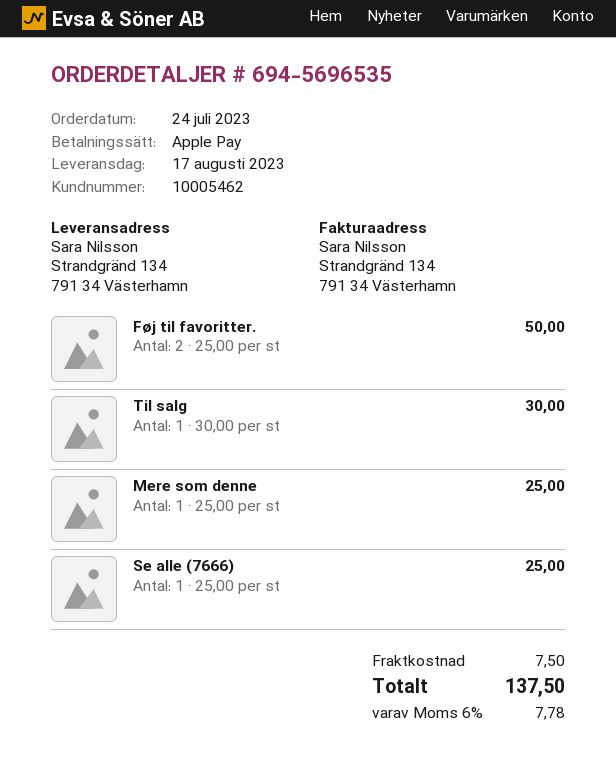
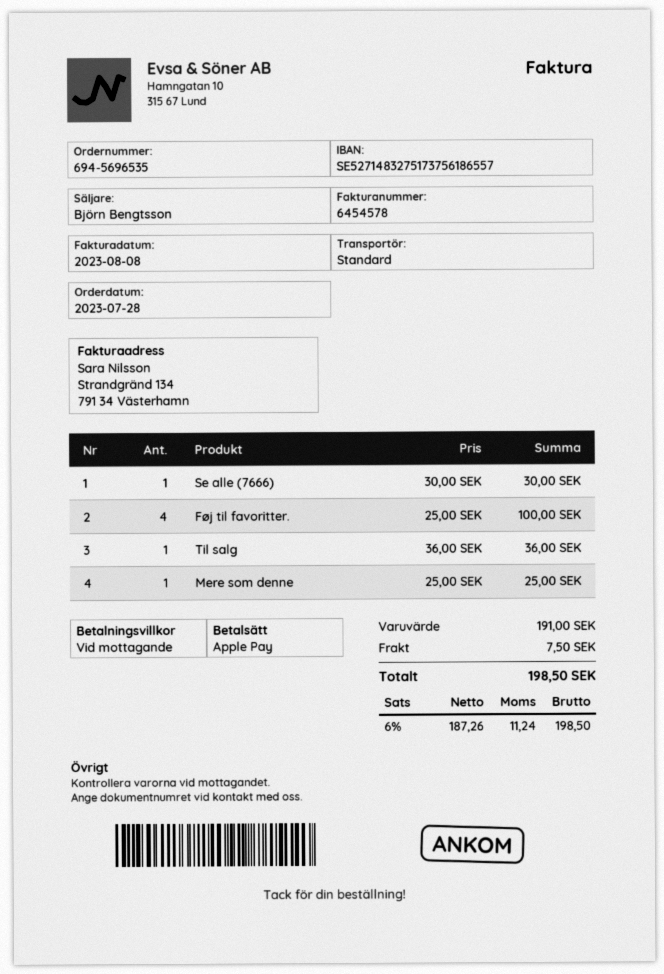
order date: 2023-07-24 -> 2023-07-28
Føj til favoritter.: 2 x 25.00 = 50.00 -> 4 x 25.00 = 100.00
Til salg: 1 x 30.00 = 30.00 -> 1 x 36.00 = 36.00
Se alle (7666): 1 x 25.00 = 25.00 -> 1 x 30.00 = 30.00
tax: 6% = 7.78 -> 6% = 11.24
total: 137.50 -> 198.50

